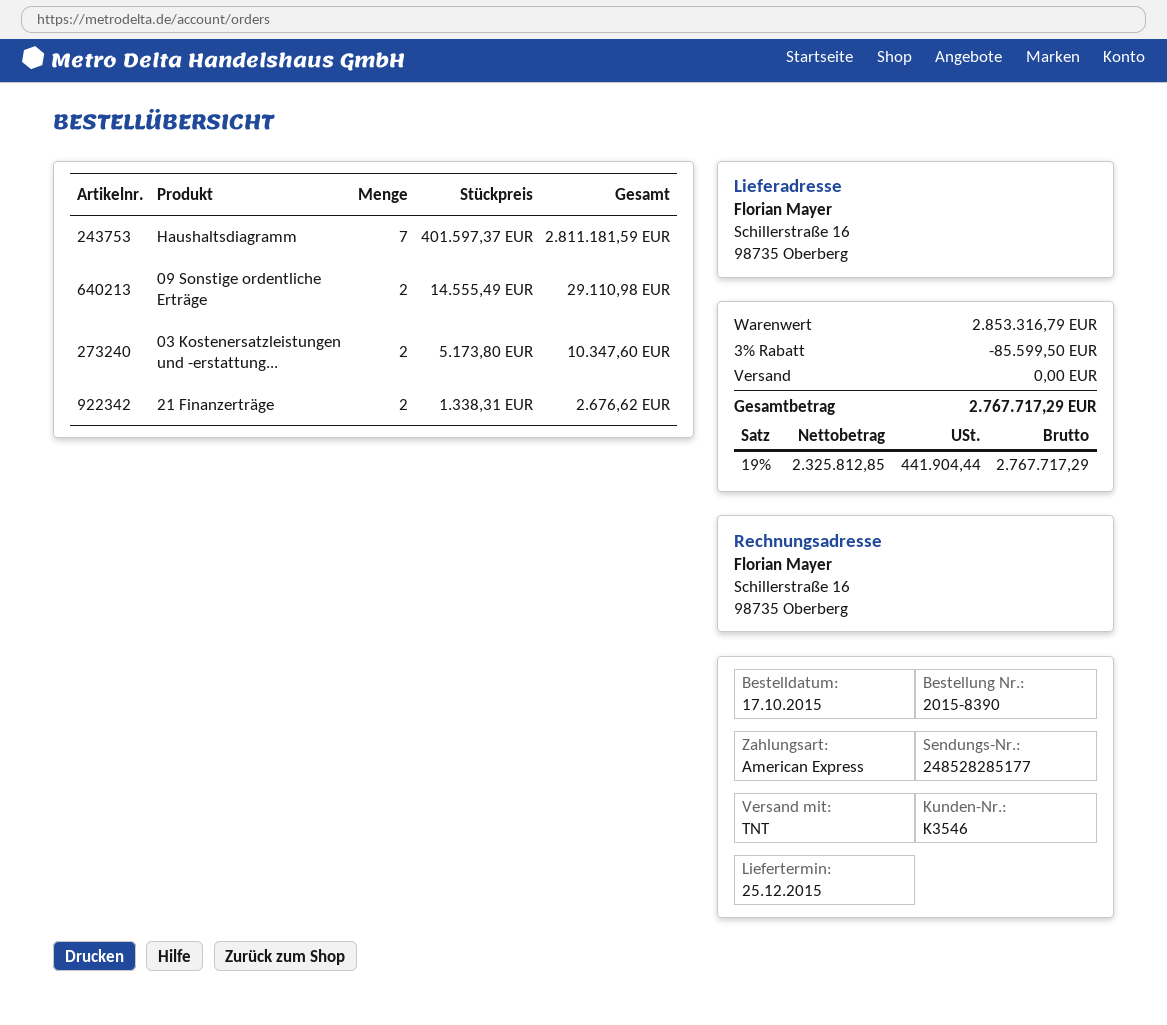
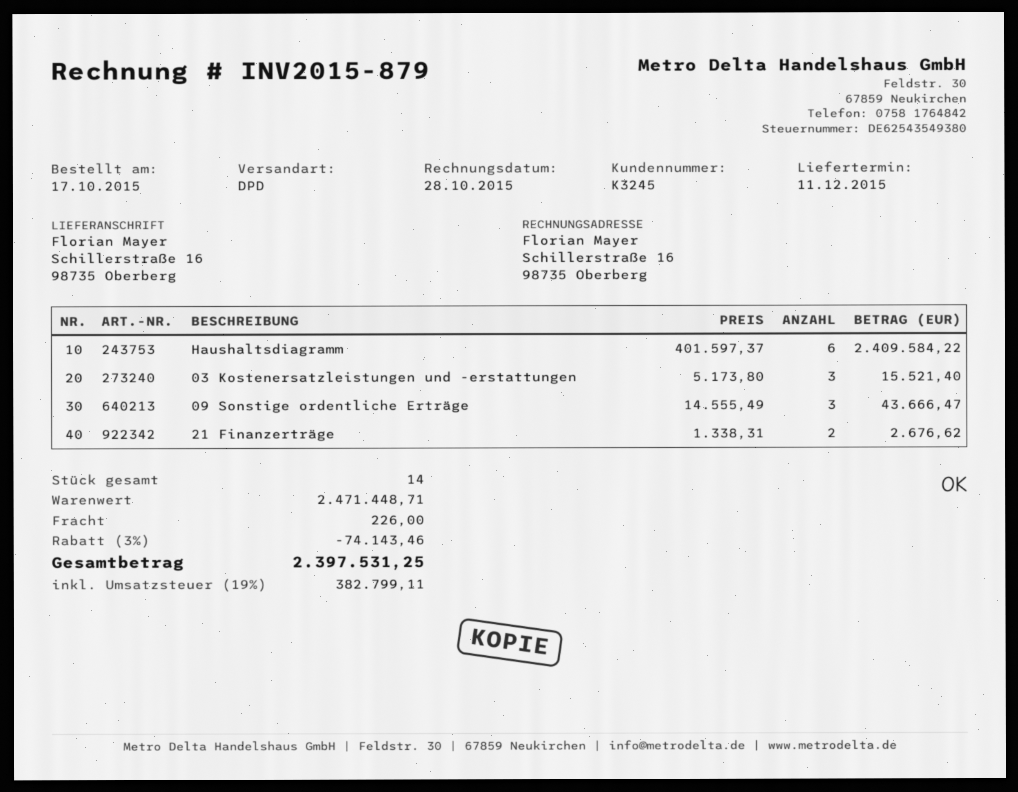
delivery date: 2015-12-25 -> 2015-12-11
customer number: K3546 -> K3245
shipping method: TNT -> DPD
Haushaltsdiagramm: 7 x 401597.37 = 2811181.59 -> 6 x 401597.37 = 2409584.22
09 Sonstige ordentliche Erträge: 2 x 14555.49 = 29110.98 -> 3 x 14555.49 = 43666.47
03 Kostenersatzleistungen und -erstattung...: 2 x 5173.80 = 10347.60 -> 3 x 5173.80 = 15521.40
subtotal: 2853316.79 -> 2471448.71
discount: 3% = 85599.50 -> 3% = 74143.46
shipping: 0.00 -> 226.00
tax: 19% = 441904.44 -> 19% = 382799.11
total: 2767717.29 -> 2397531.25

